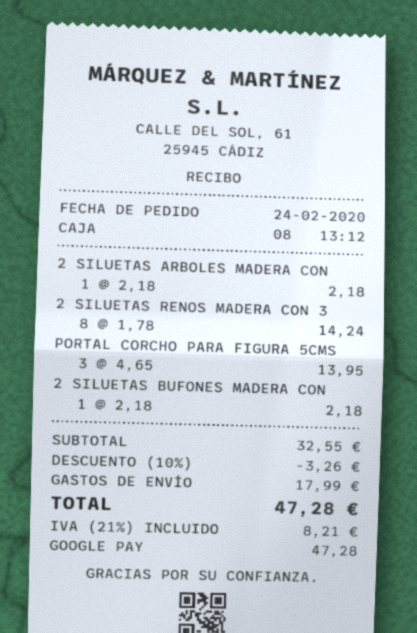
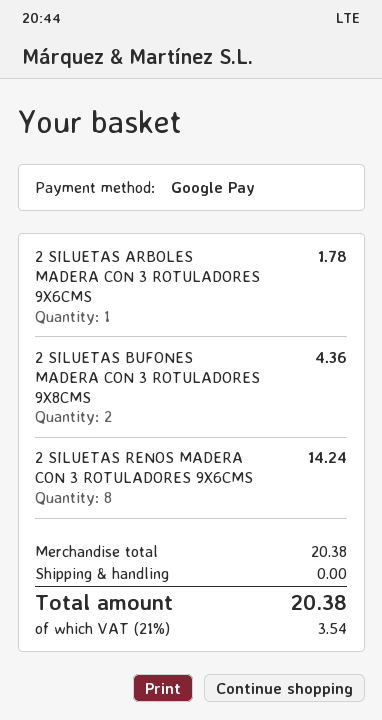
2 SILUETAS ARBOLES MADERA CON: 1 for 2.18 -> 1 for 1.78
PORTAL CORCHO PARA FIGURA 5CMS: 3 for 13.95 -> none
2 SILUETAS BUFONES MADERA CON: 1 for 2.18 -> 2 for 4.36
subtotal: 32.55 -> 20.38
discount: 10% = 3.26 -> none
shipping: 17.99 -> 0.00
tax: 21% = 8.21 -> 21% = 3.54
total: 47.28 -> 20.38

